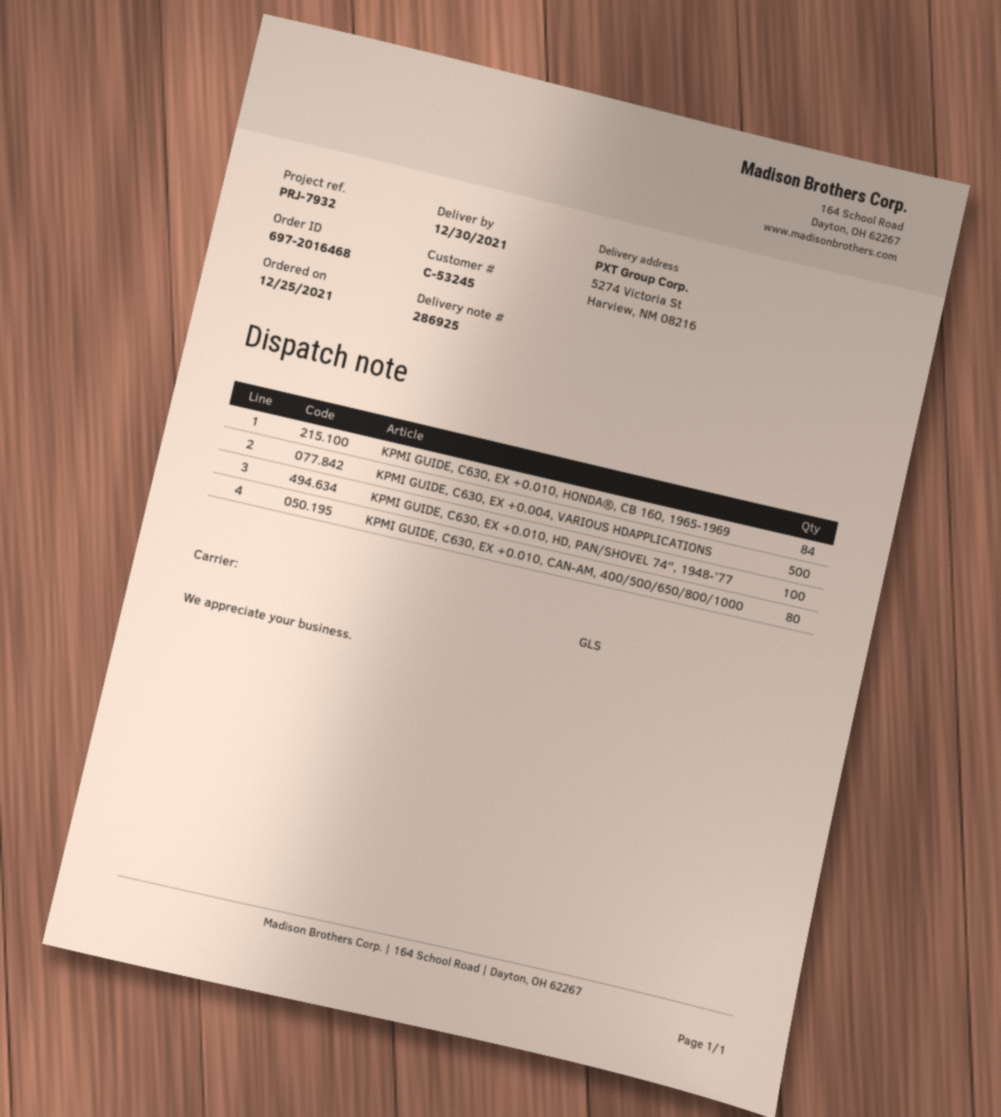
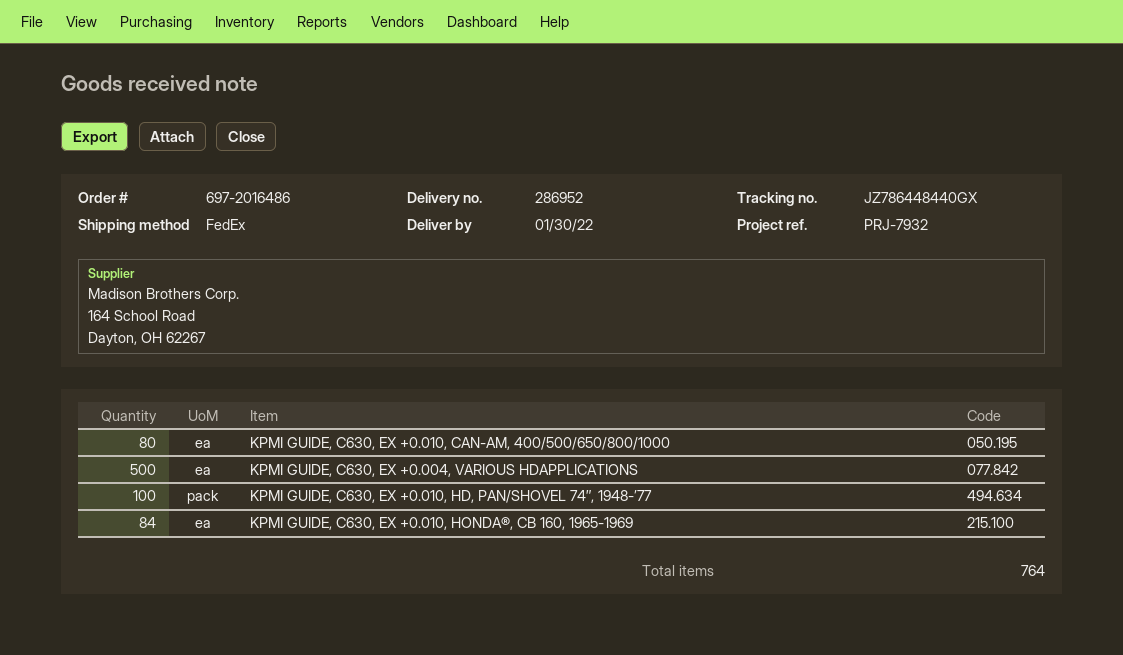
order number: 697-2016468 -> 697-2016486
delivery note number: 286925 -> 286952
delivery date: 2021-12-30 -> 2022-01-30
shipping method: GLS -> FedEx

